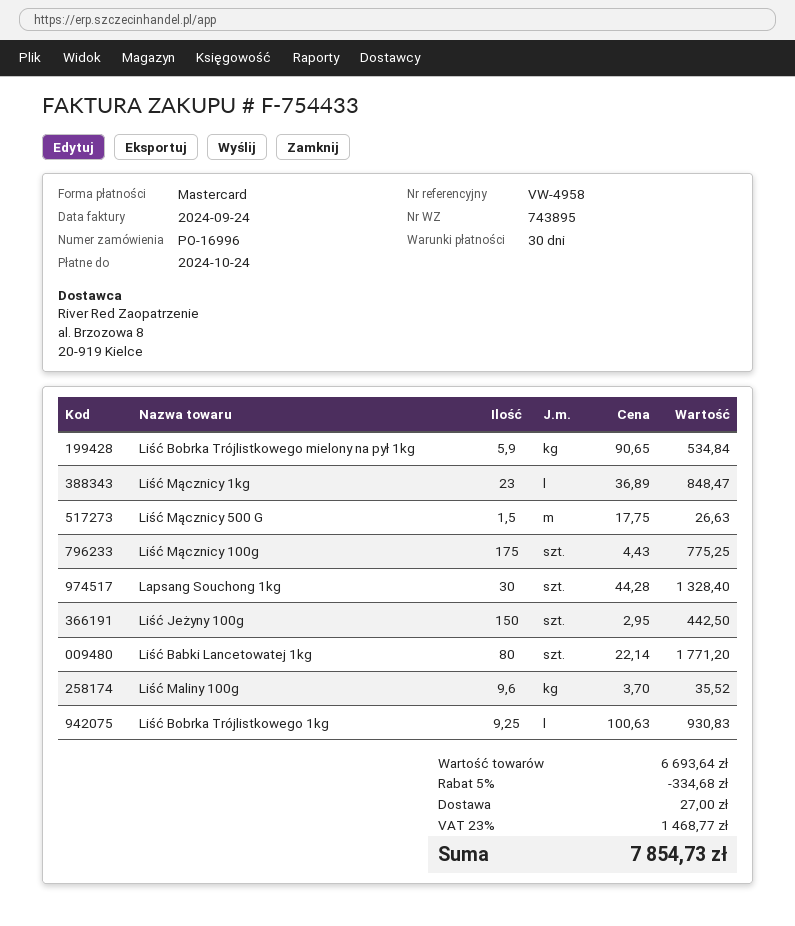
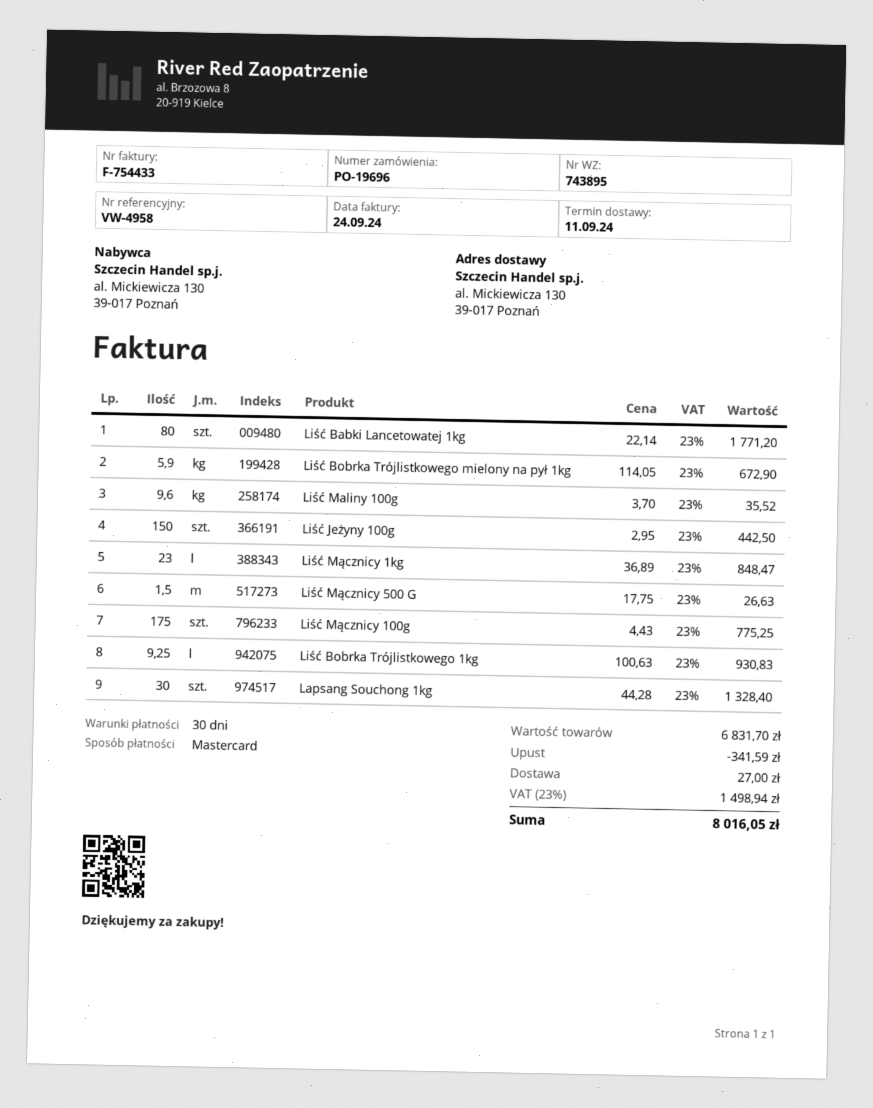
order number: PO-16996 -> PO-19696
Liść Bobrka Trójlistkowego mielony na pył 1kg: 5.9 x 90.65 = 534.84 -> 5.9 x 114.05 = 672.90
subtotal: 6693.64 -> 6831.70
discount: 334.68 -> 341.59
tax: 23% = 1468.77 -> 23% = 1498.94
total: 7854.73 -> 8016.05

